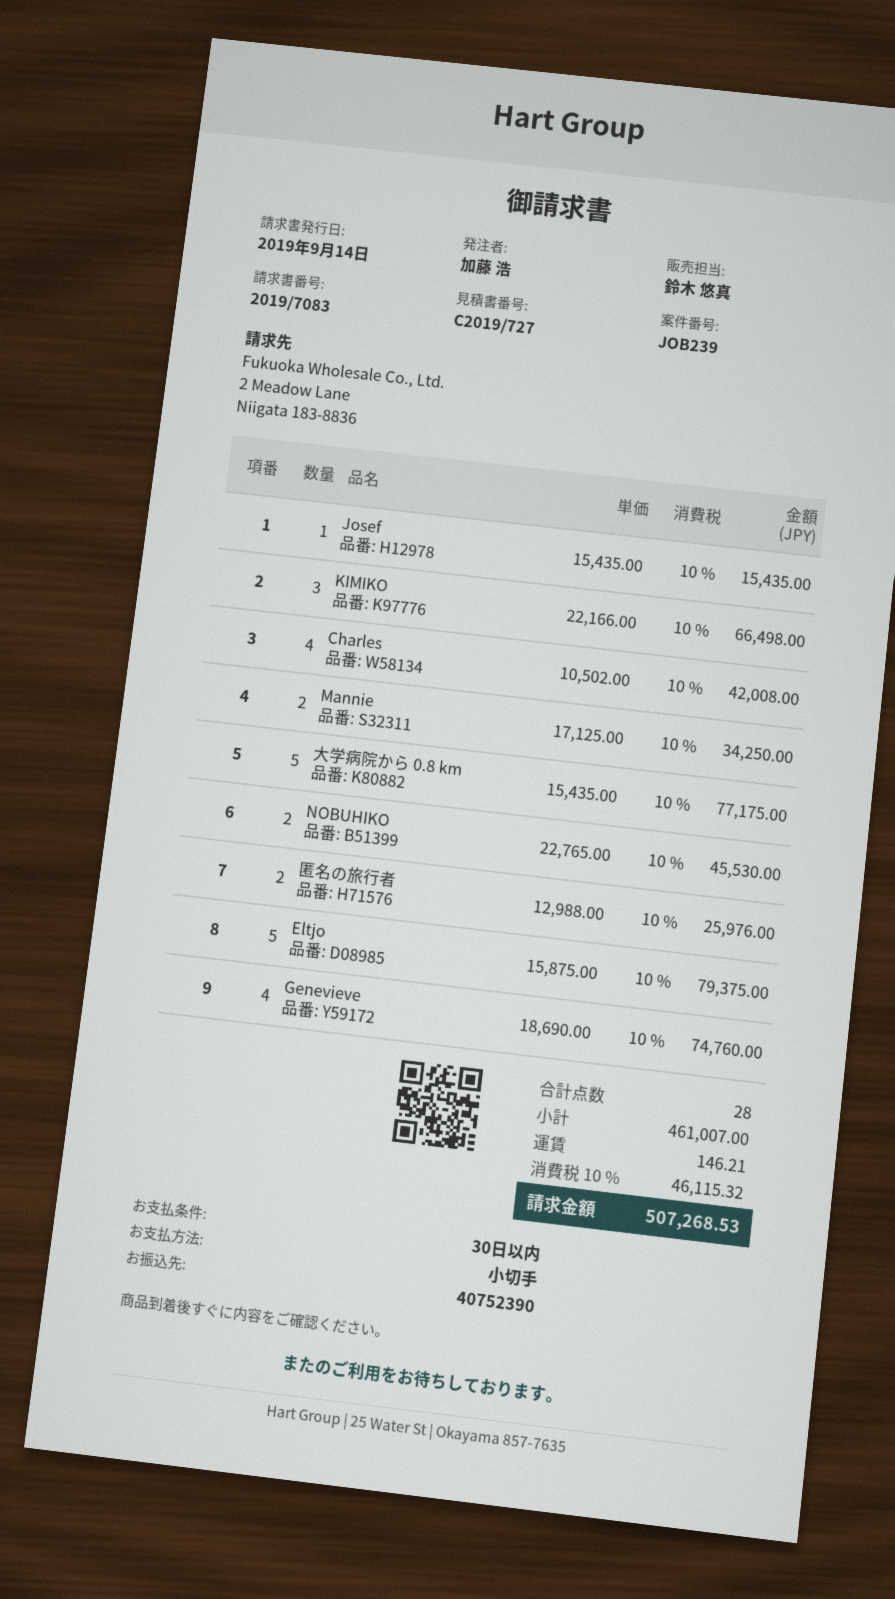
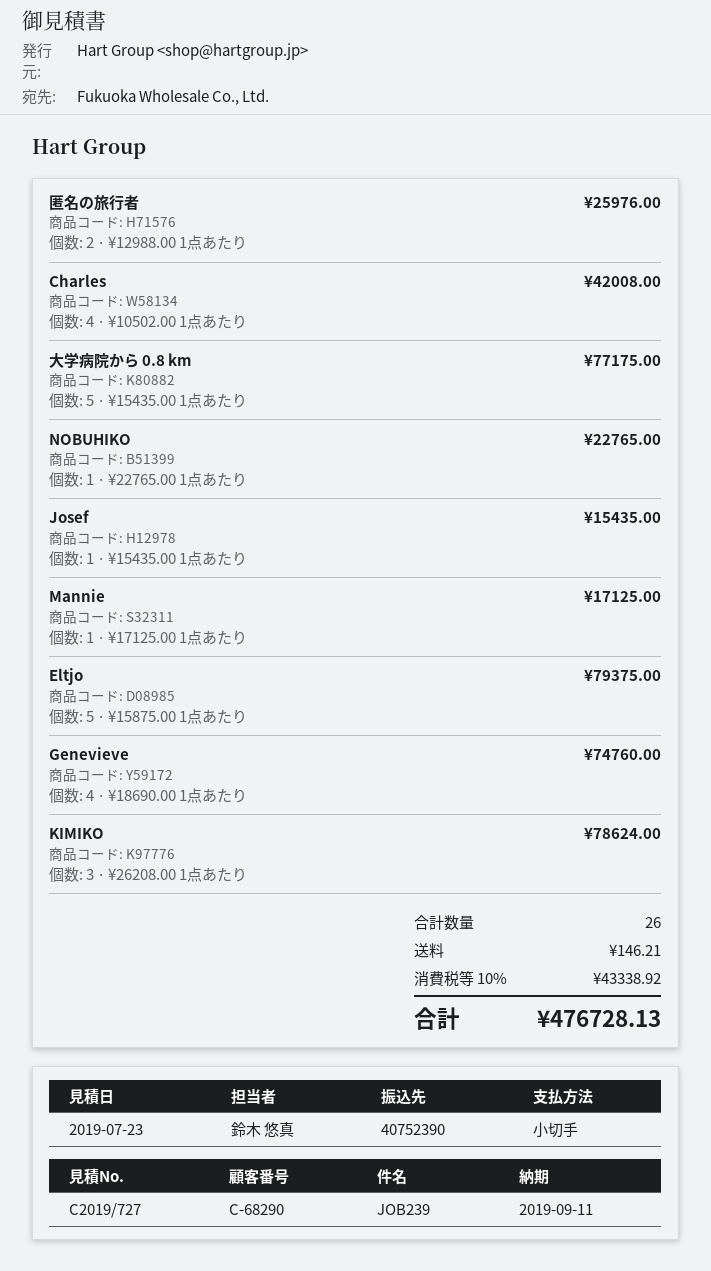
KIMIKO: 3 x 22166.00 = 66498.00 -> 3 x 26208.00 = 78624.00
Mannie: 2 x 17125.00 = 34250.00 -> 1 x 17125.00 = 17125.00
NOBUHIKO: 2 x 22765.00 = 45530.00 -> 1 x 22765.00 = 22765.00
total quantity: 28 -> 26
tax: 10% = 46115.32 -> 10% = 43338.92
total: 507268.53 -> 476728.13

